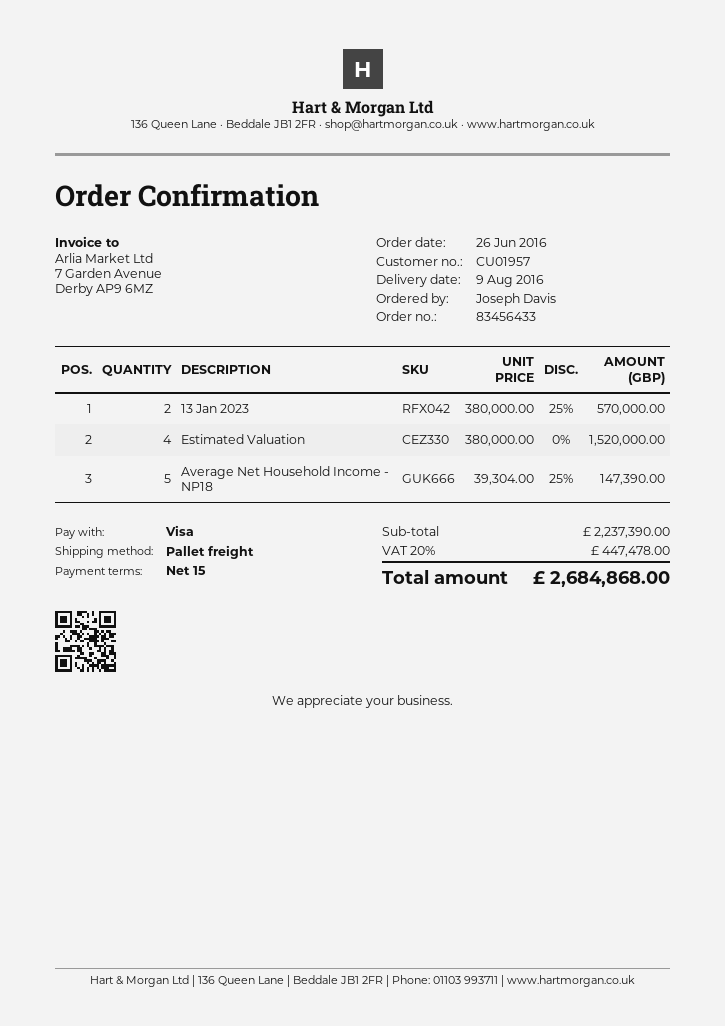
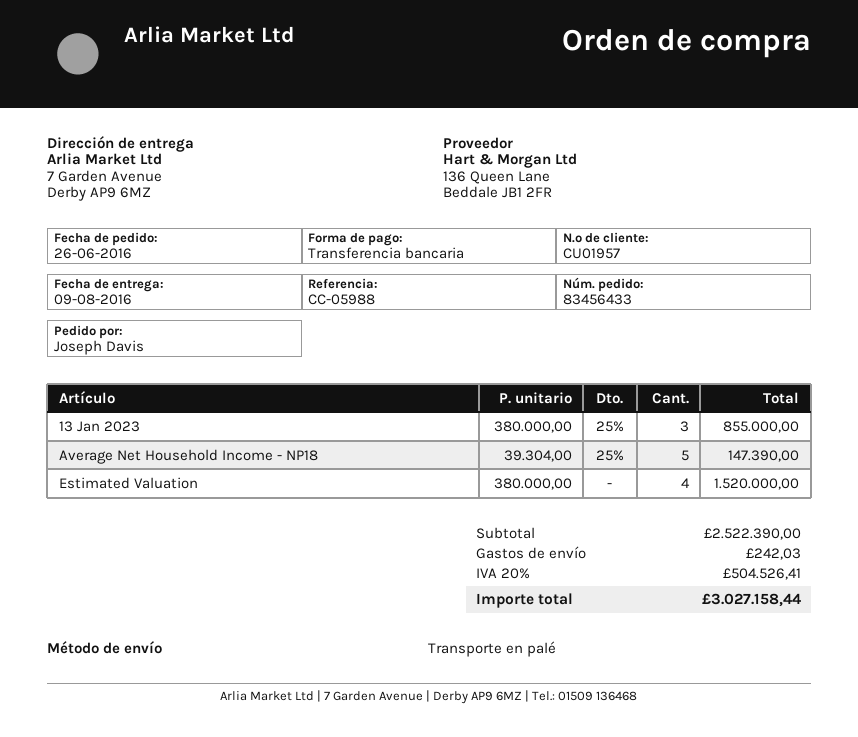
payment method: Visa -> bank transfer
13 Jan 2023: 2 x 380000.00 - 25% = 570000.00 -> 3 x 380000.00 - 25% = 855000.00
subtotal: 2237390.00 -> 2522390.00
shipping: none -> 242.03
tax: 20% = 447478.00 -> 20% = 504526.41
total: 2684868.00 -> 3027158.44

